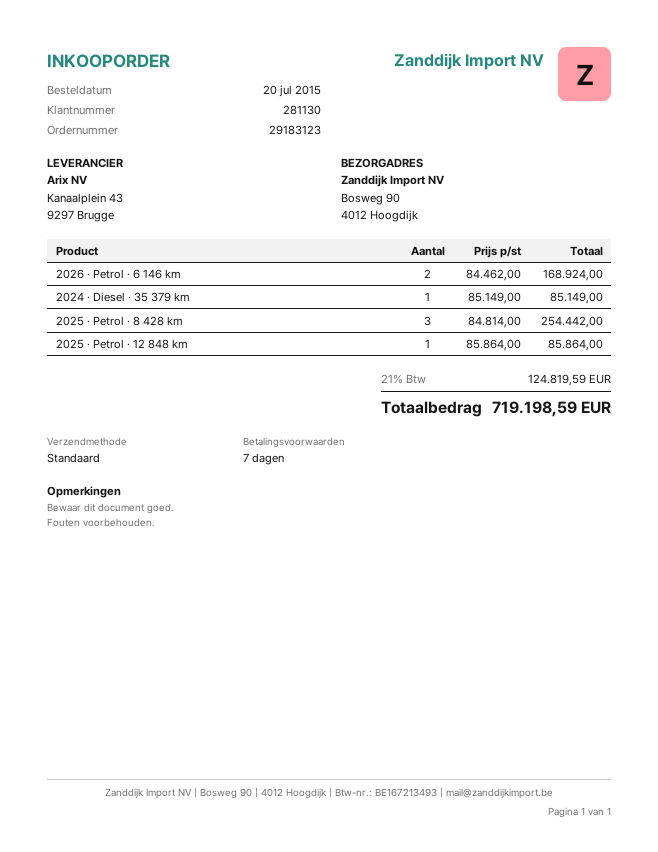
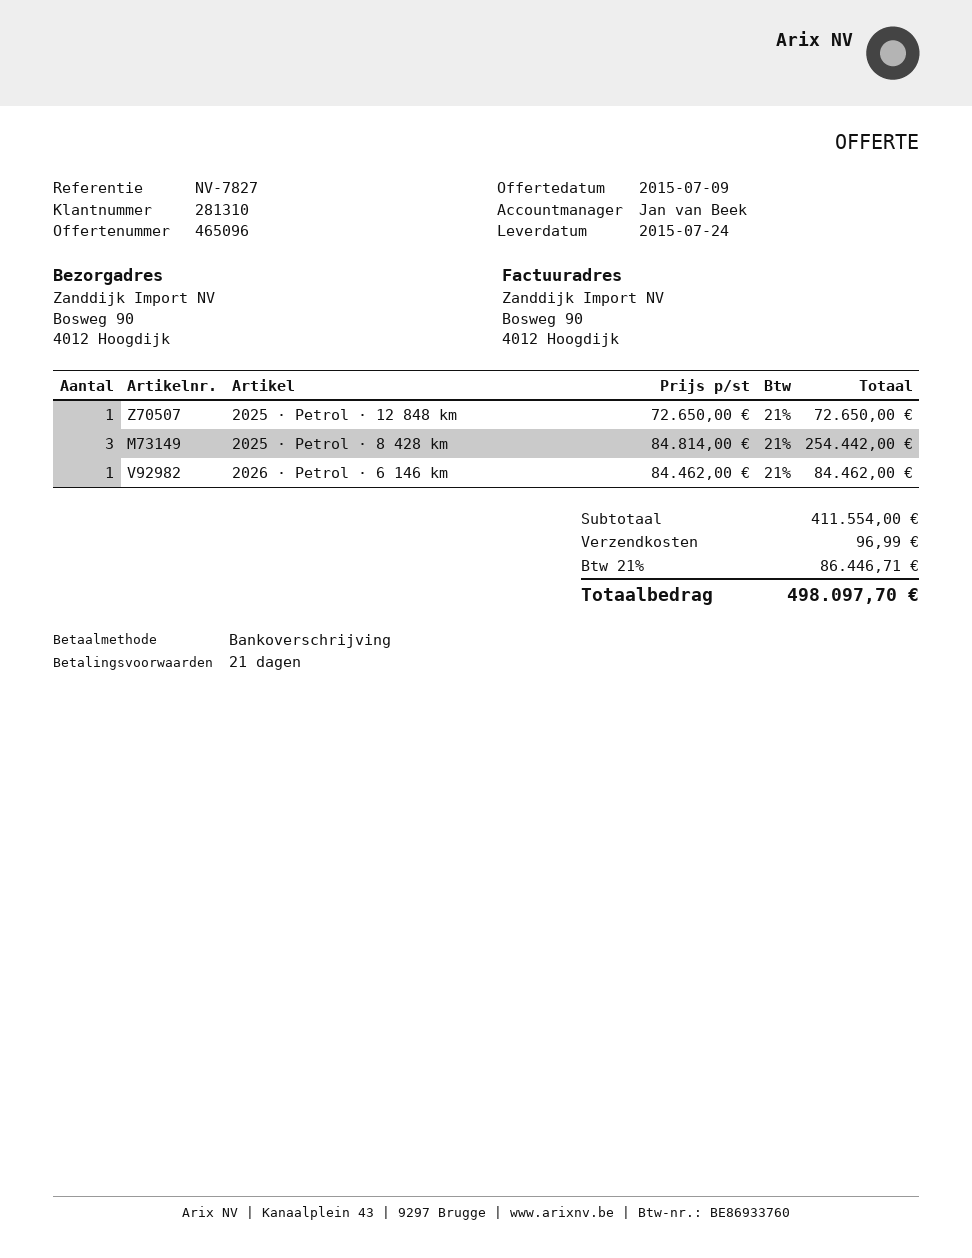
payment terms: 7 days -> 21 days
customer number: 281130 -> 281310
2026 · Petrol · 6 146 km: 2 x 84462.00 = 168924.00 -> 1 x 84462.00 = 84462.00
2024 · Diesel · 35 379 km: 1 x 85149.00 = 85149.00 -> none
2025 · Petrol · 12 848 km: 1 x 85864.00 = 85864.00 -> 1 x 72650.00 = 72650.00
shipping: none -> 96.99
tax: 21% = 124819.59 -> 21% = 86446.71
total: 719198.59 -> 498097.70

